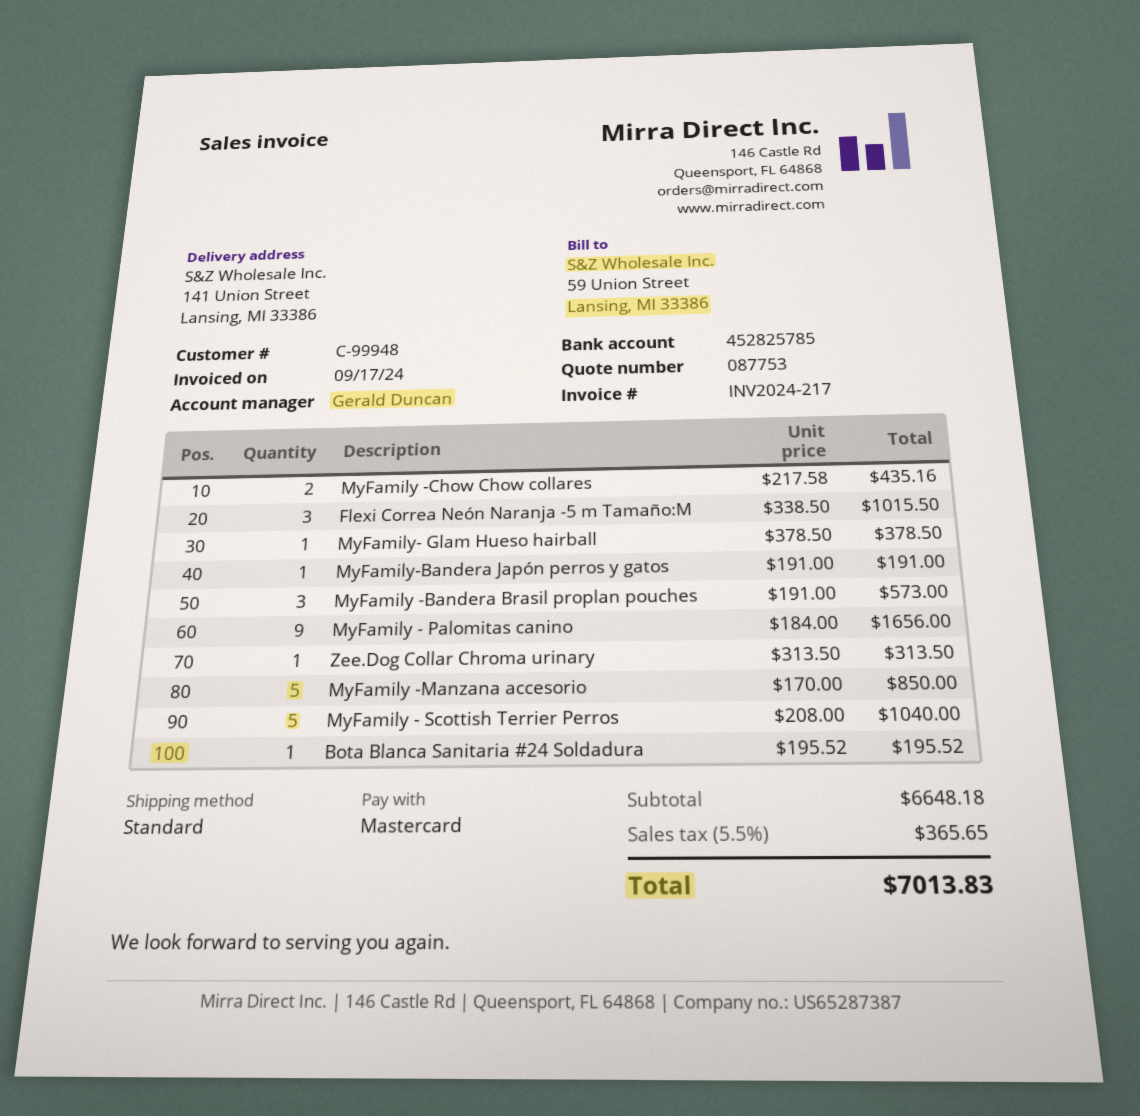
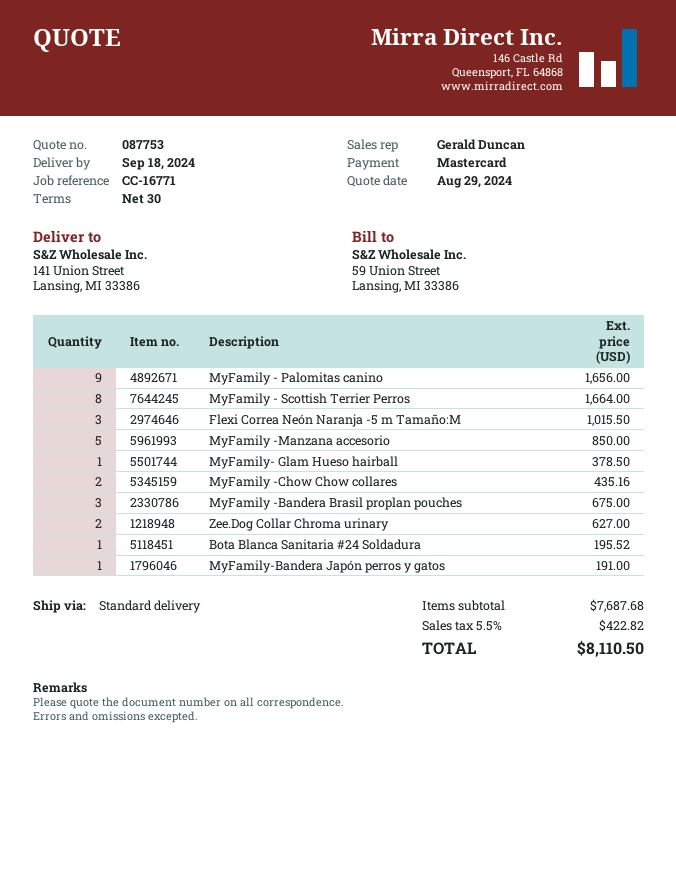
MyFamily -Bandera Brasil proplan pouches: 3 for 573.00 -> 3 for 675.00
Zee.Dog Collar Chroma urinary: 1 for 313.50 -> 2 for 627.00
MyFamily - Scottish Terrier Perros: 5 for 1040.00 -> 8 for 1664.00
subtotal: 6648.18 -> 7687.68
tax: 5.5% = 365.65 -> 5.5% = 422.82
total: 7013.83 -> 8110.50

